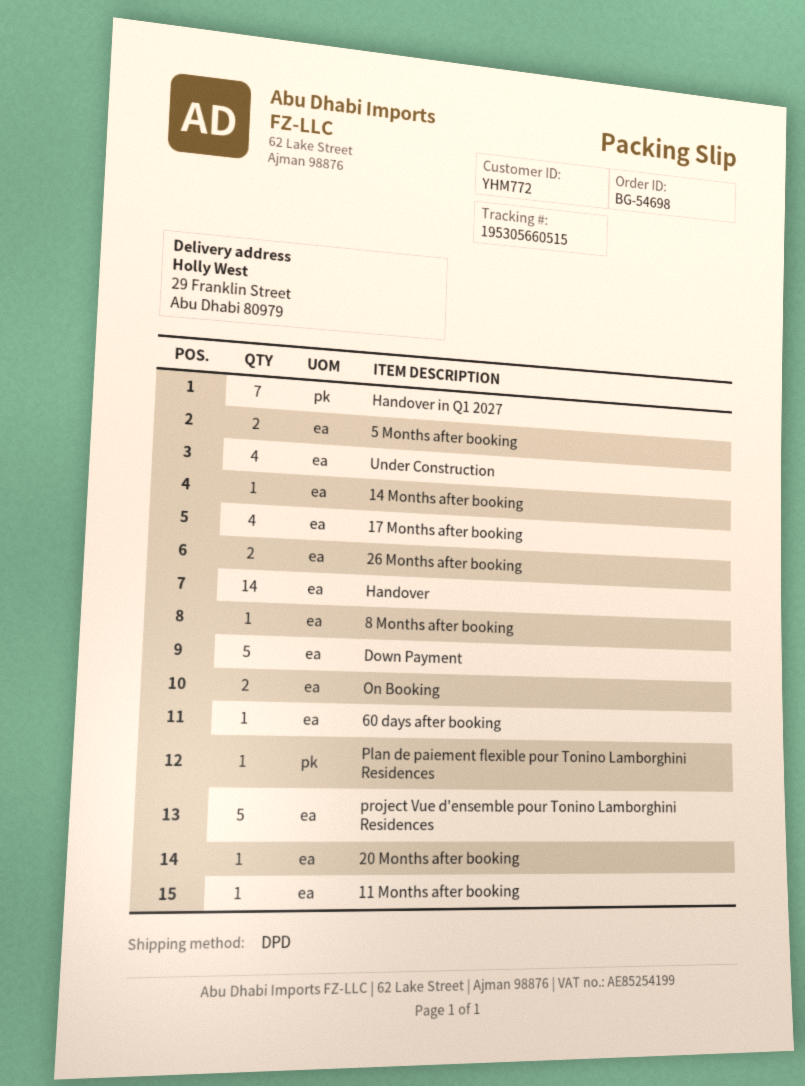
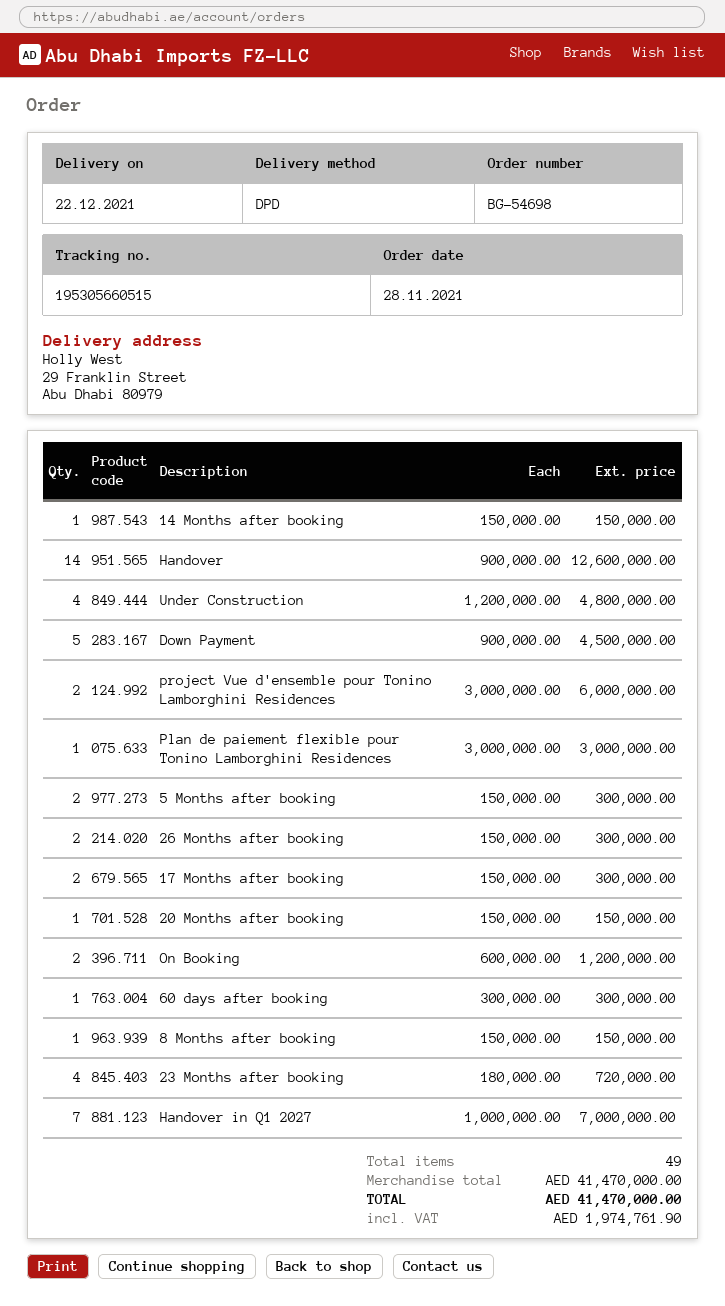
17 Months after booking: 4 -> 2
project Vue d'ensemble pour Tonino Lamborghini Residences: 5 -> 2
11 Months after booking: 1 -> none
23 Months after booking: none -> 4

